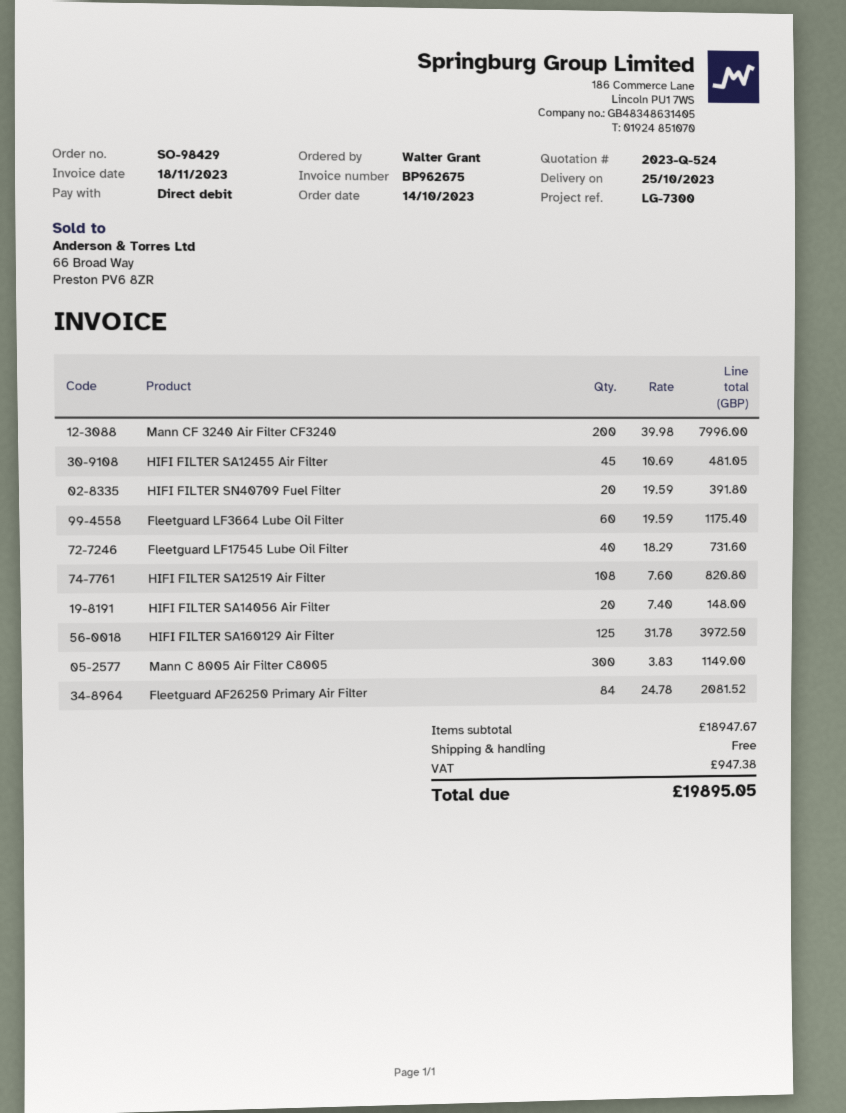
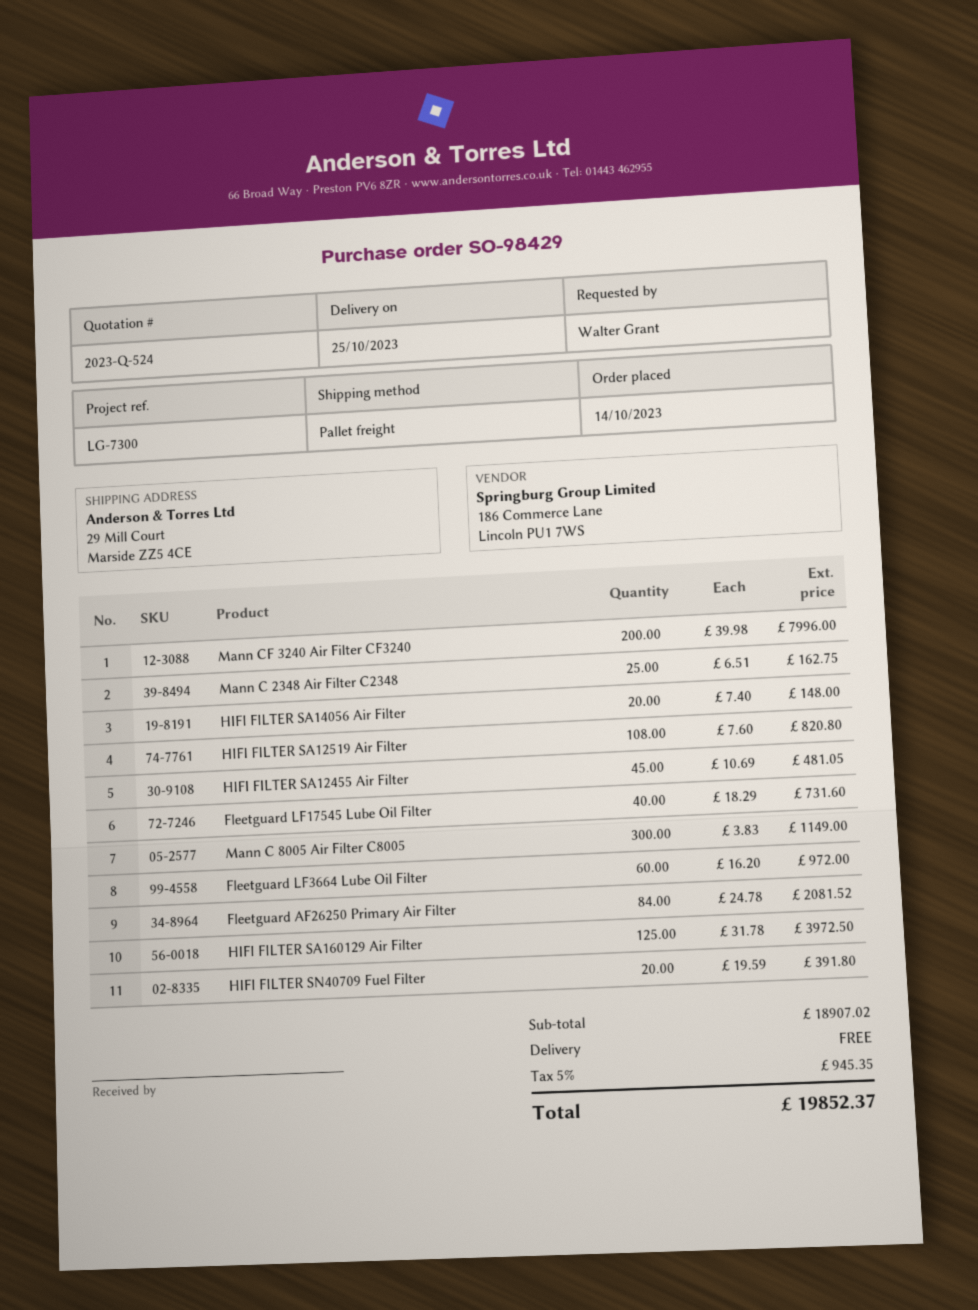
Fleetguard LF3664 Lube Oil Filter: 60 x 19.59 = 1175.40 -> 60 x 16.20 = 972.00
Mann C 2348 Air Filter C2348: none -> 25 x 6.51 = 162.75
subtotal: 18947.67 -> 18907.02
tax: 947.38 -> 945.35
total: 19895.05 -> 19852.37

